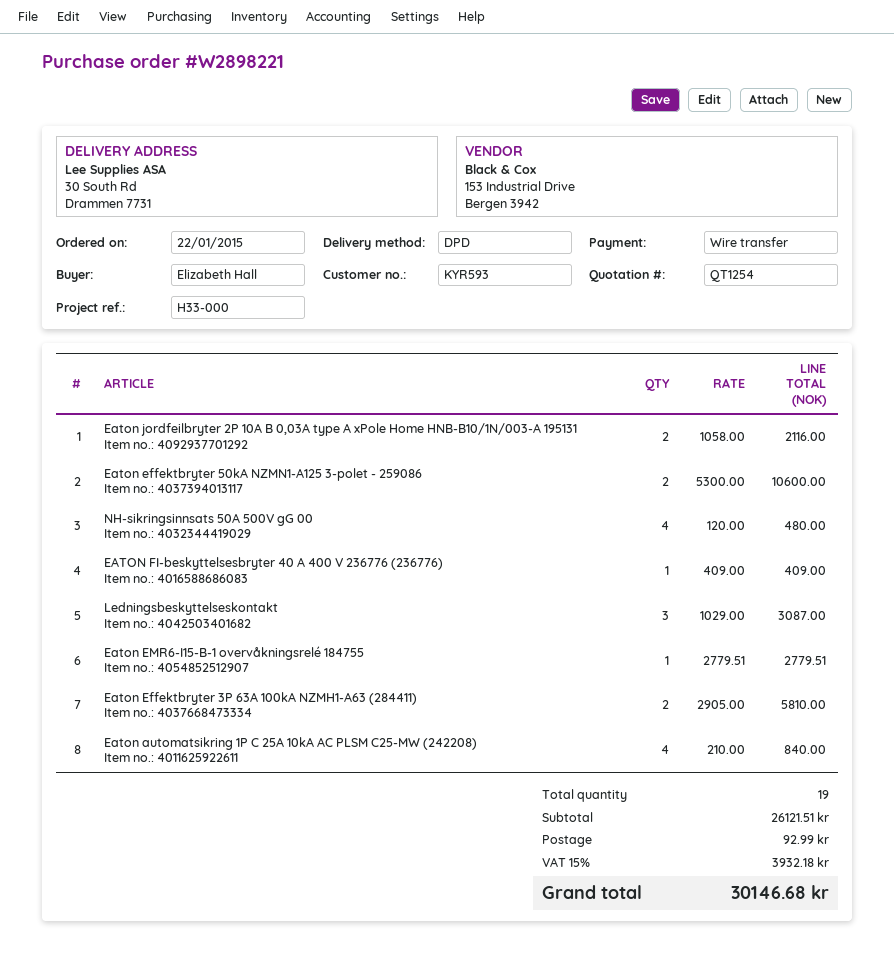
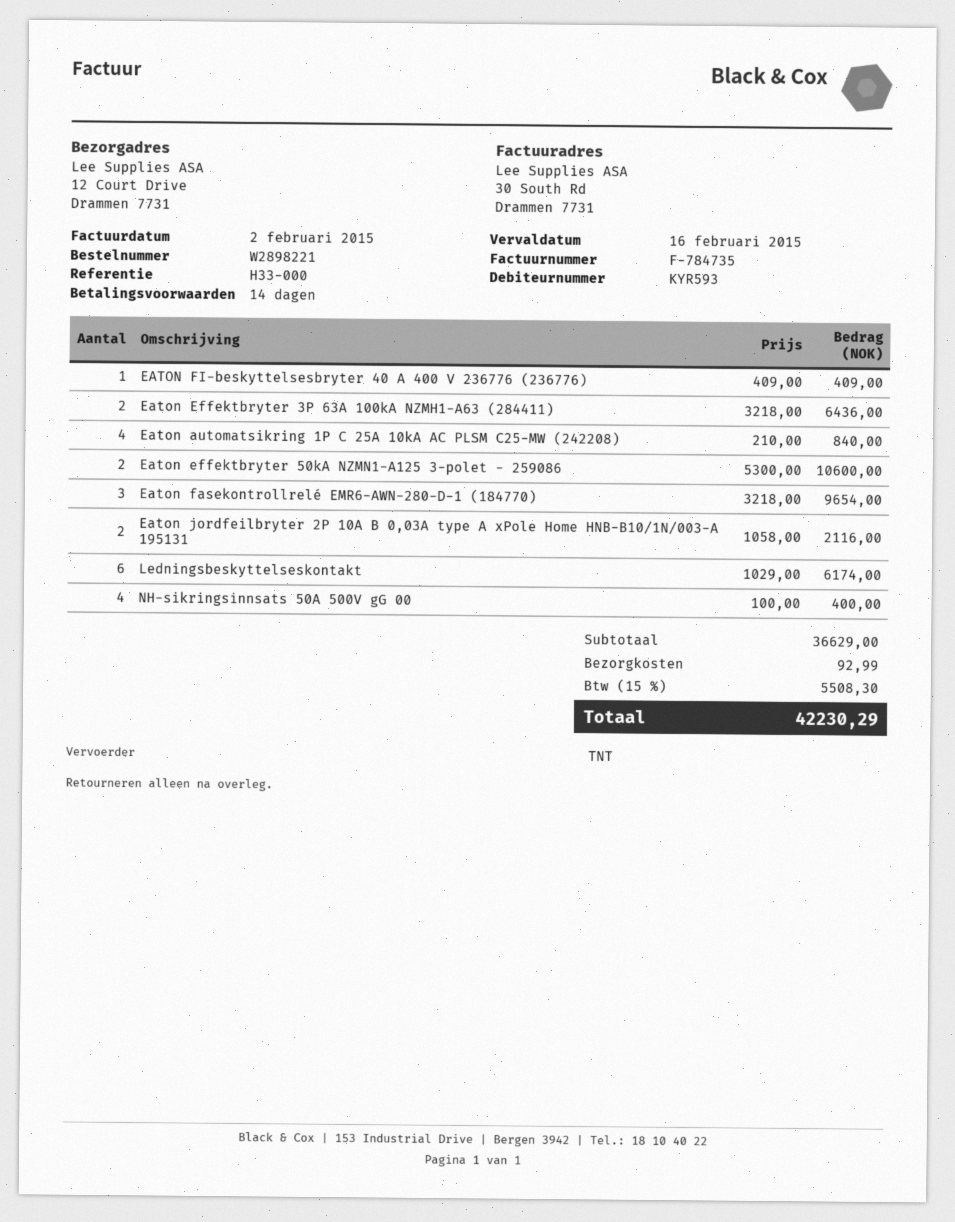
shipping method: DPD -> TNT
ship to: 30 South Rd, Drammen 7731 -> 12 Court Drive, Drammen 7731
NH-sikringsinnsats 50A 500V gG 00: 4 x 120.00 = 480.00 -> 4 x 100.00 = 400.00
Ledningsbeskyttelseskontakt: 3 x 1029.00 = 3087.00 -> 6 x 1029.00 = 6174.00
Eaton EMR6-I15-B-1 overvåkningsrelé 184755: 1 x 2779.51 = 2779.51 -> none
Eaton Effektbryter 3P 63A 100kA NZMH1-A63 (284411): 2 x 2905.00 = 5810.00 -> 2 x 3218.00 = 6436.00
Eaton fasekontrollrelé EMR6-AWN-280-D-1 (184770): none -> 3 x 3218.00 = 9654.00
subtotal: 26121.51 -> 36629.00
tax: 15% = 3932.18 -> 15% = 5508.30
total: 30146.68 -> 42230.29

